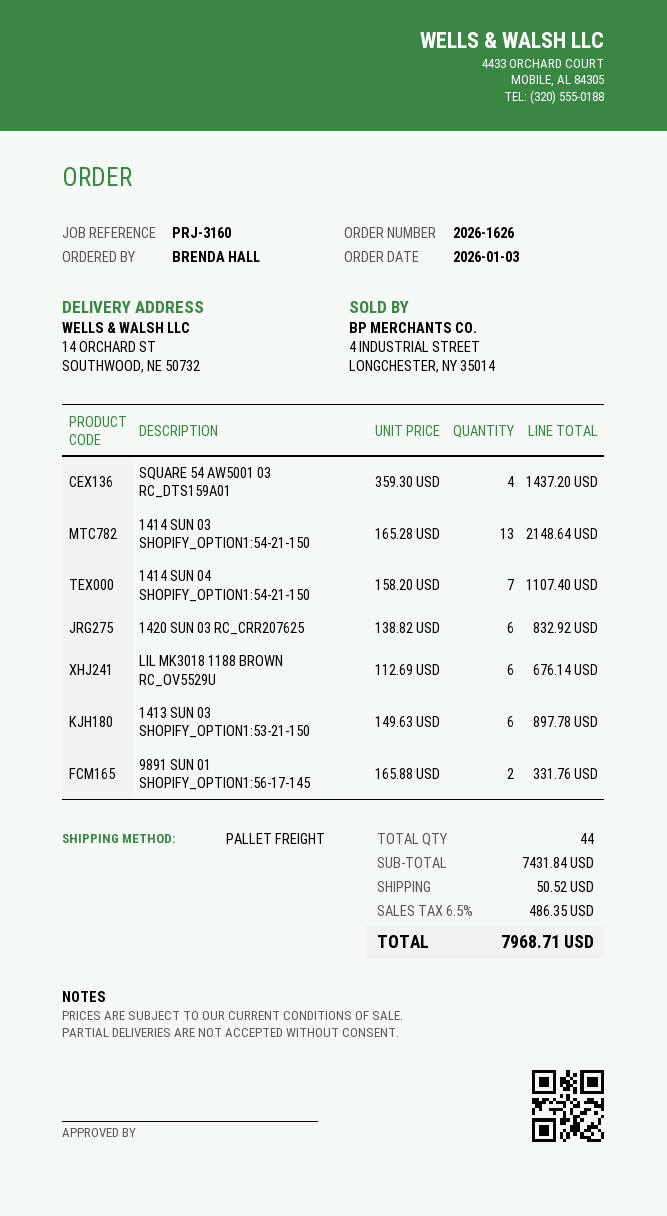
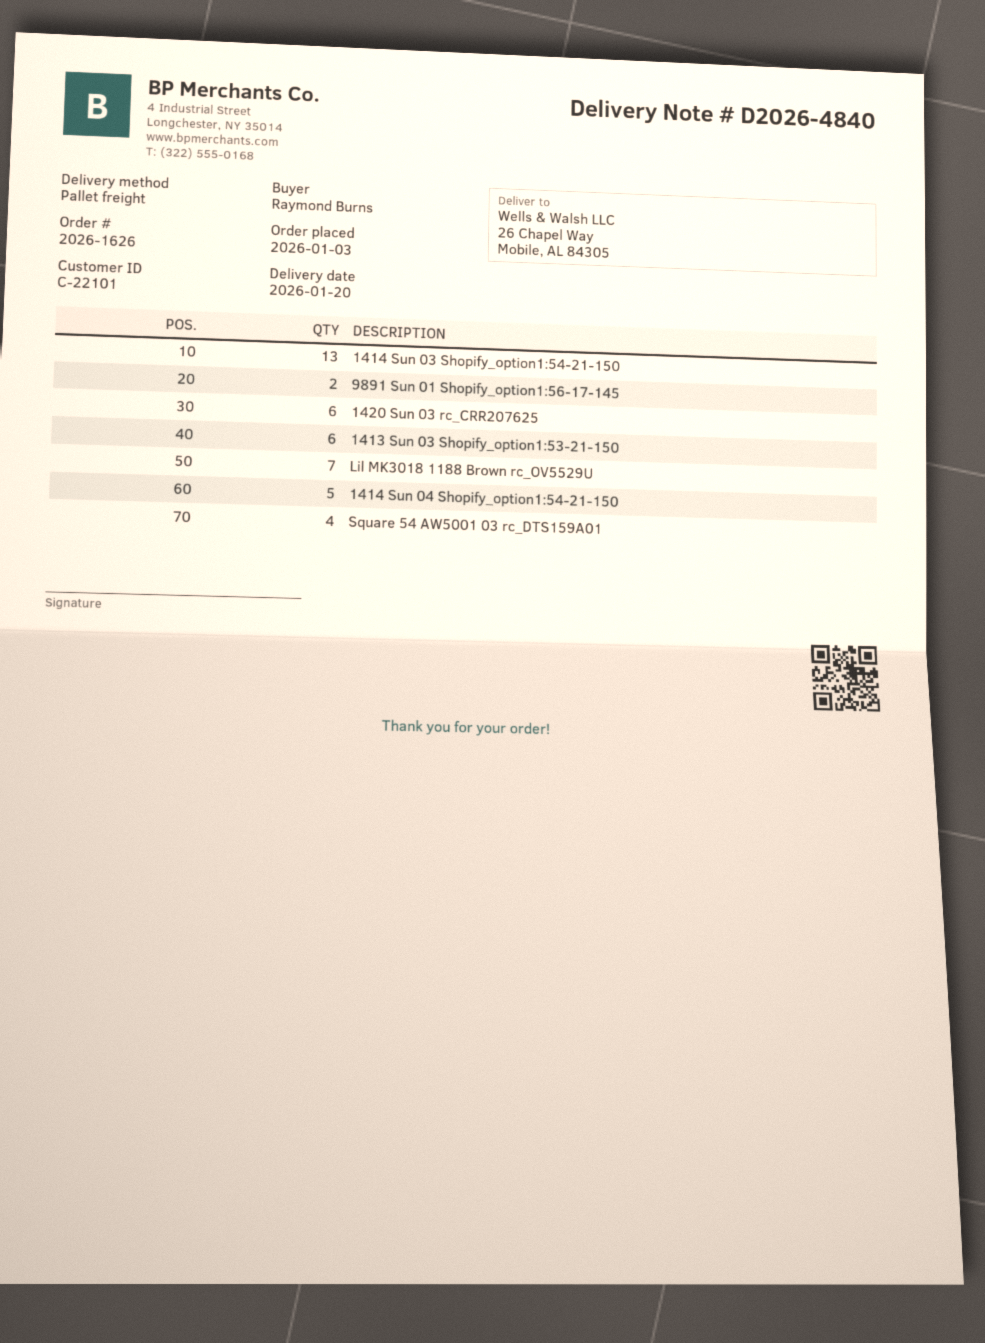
ordered by: BRENDA HALL -> Raymond Burns
ship to: 14 ORCHARD ST, SOUTHWOOD, NE 50732 -> 26 Chapel Way, Mobile, AL 84305
1414 SUN 04 SHOPIFY_OPTION1:54-21-150: 7 -> 5
LIL MK3018 1188 BROWN RC_OV5529U: 6 -> 7

